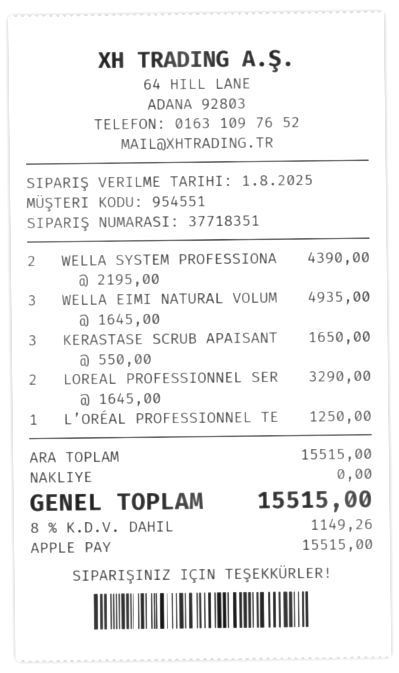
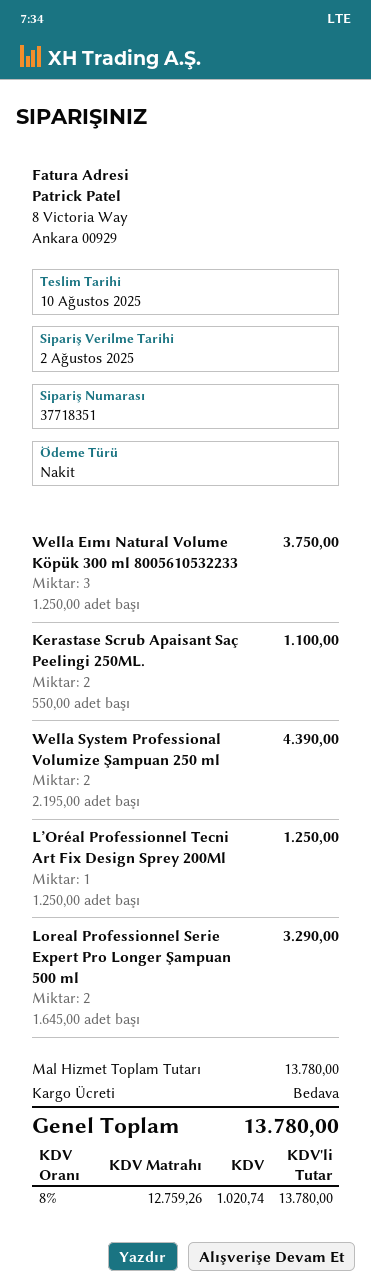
order date: 2025-08-01 -> 2025-08-02
payment method: Apple Pay -> cash
WELLA EIMI NATURAL VOLUM: 3 x 1645.00 = 4935.00 -> 3 x 1250.00 = 3750.00
KERASTASE SCRUB APAISANT: 3 x 550.00 = 1650.00 -> 2 x 550.00 = 1100.00
subtotal: 15515.00 -> 13780.00
tax: 8% = 1149.26 -> 8% = 1020.74
total: 15515.00 -> 13780.00

